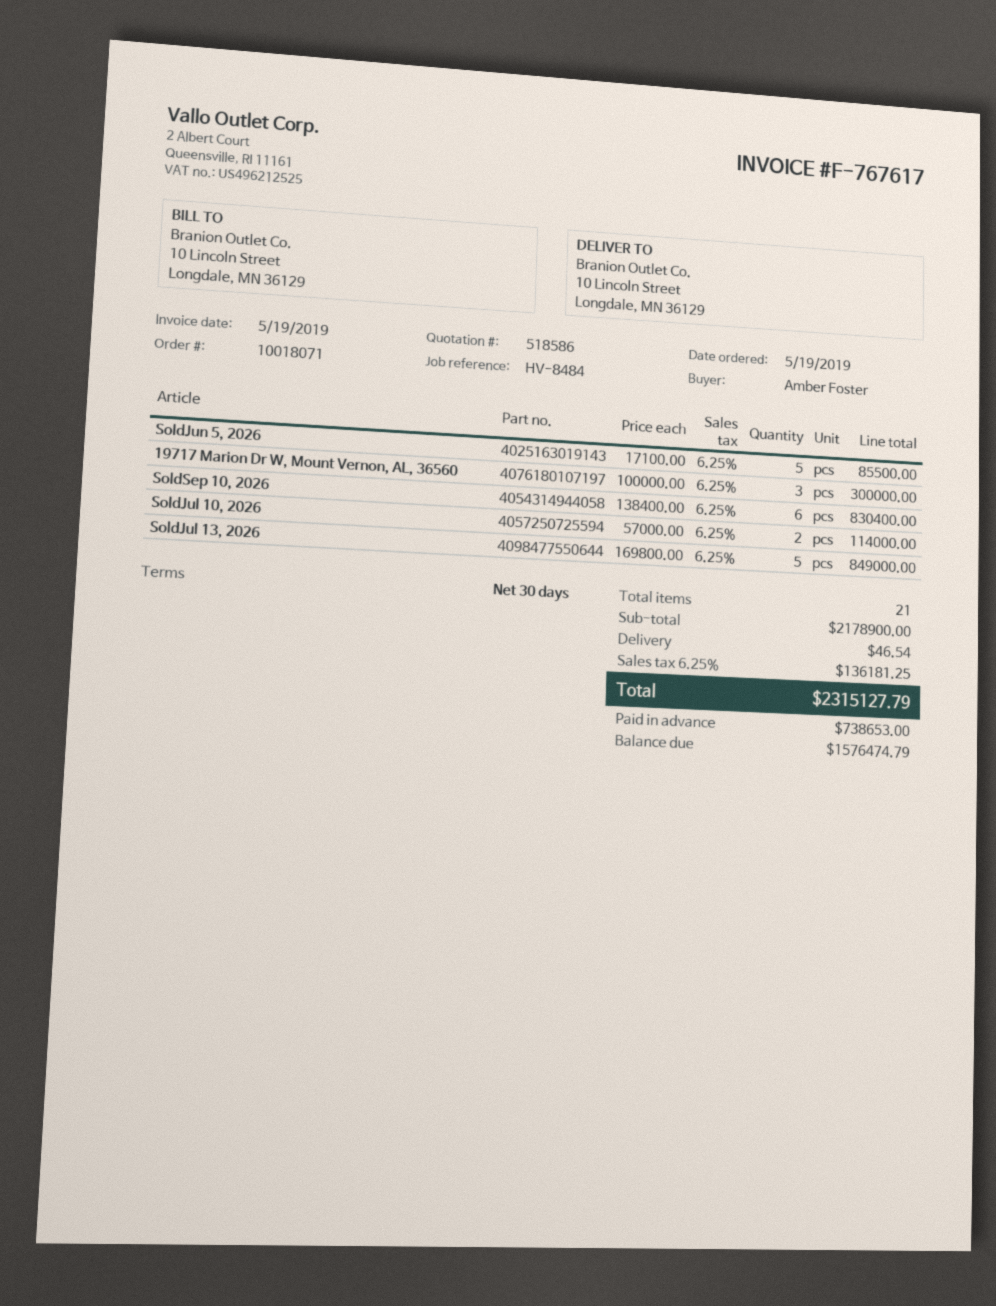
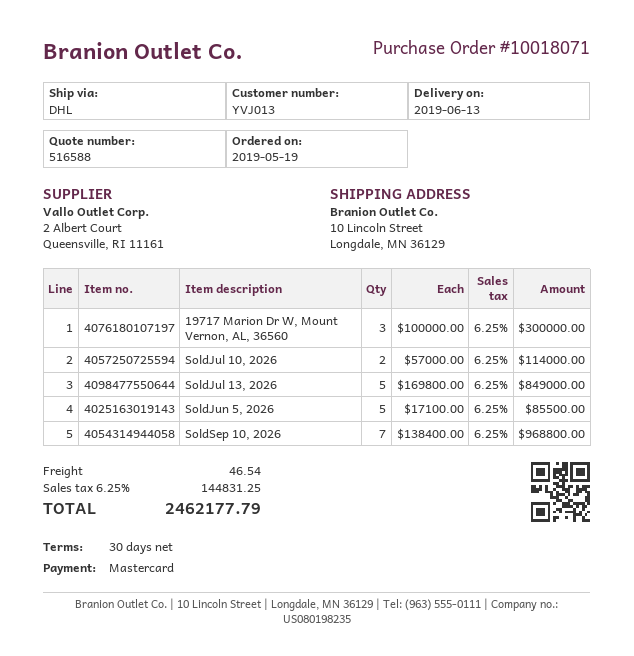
quote number: 518586 -> 516588
SoldSep 10, 2026: 6 x 138400.00 = 830400.00 -> 7 x 138400.00 = 968800.00
tax: 6.25% = 136181.25 -> 6.25% = 144831.25
total: 2315127.79 -> 2462177.79

